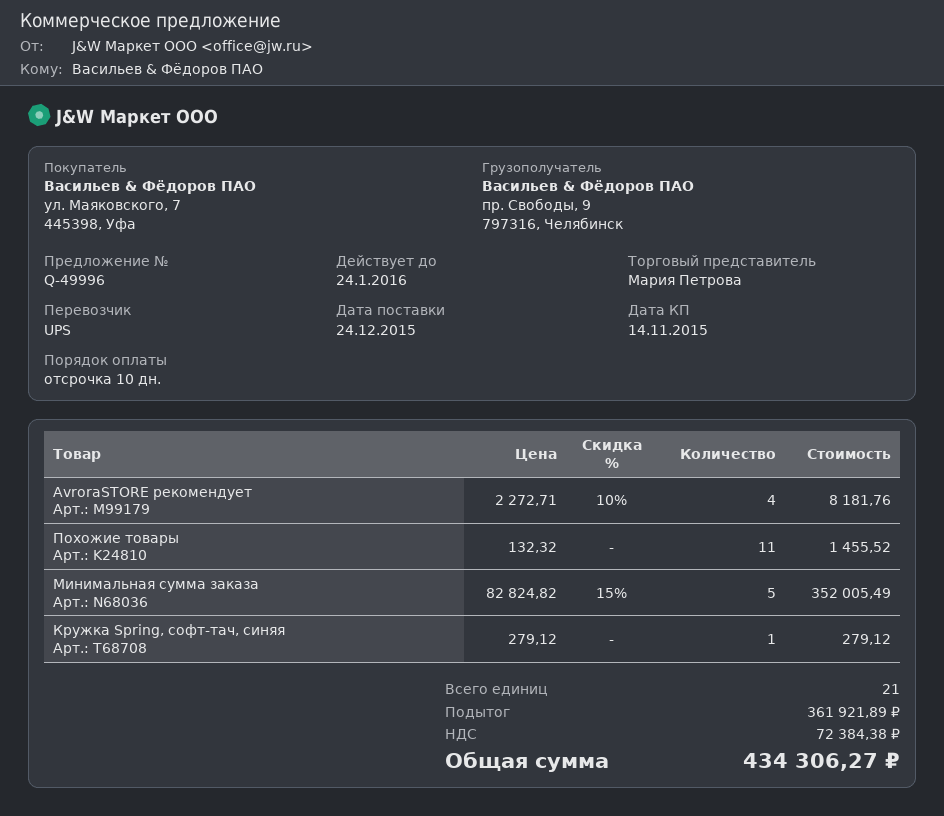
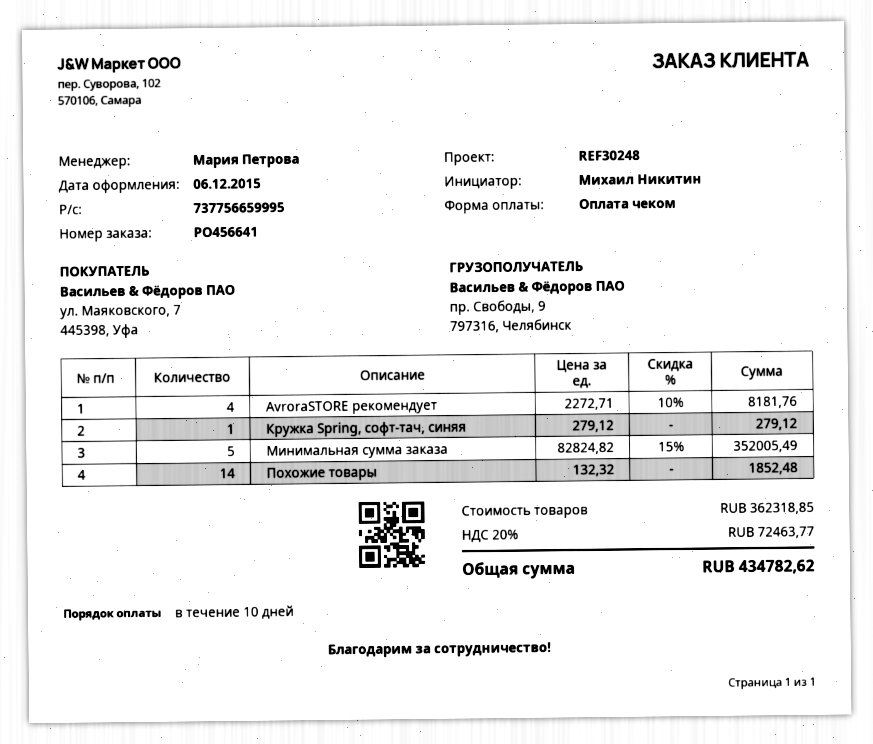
Похожие товары: 11 x 132.32 = 1455.52 -> 14 x 132.32 = 1852.48
subtotal: 361921.89 -> 362318.85
tax: 72384.38 -> 72463.77
total: 434306.27 -> 434782.62

